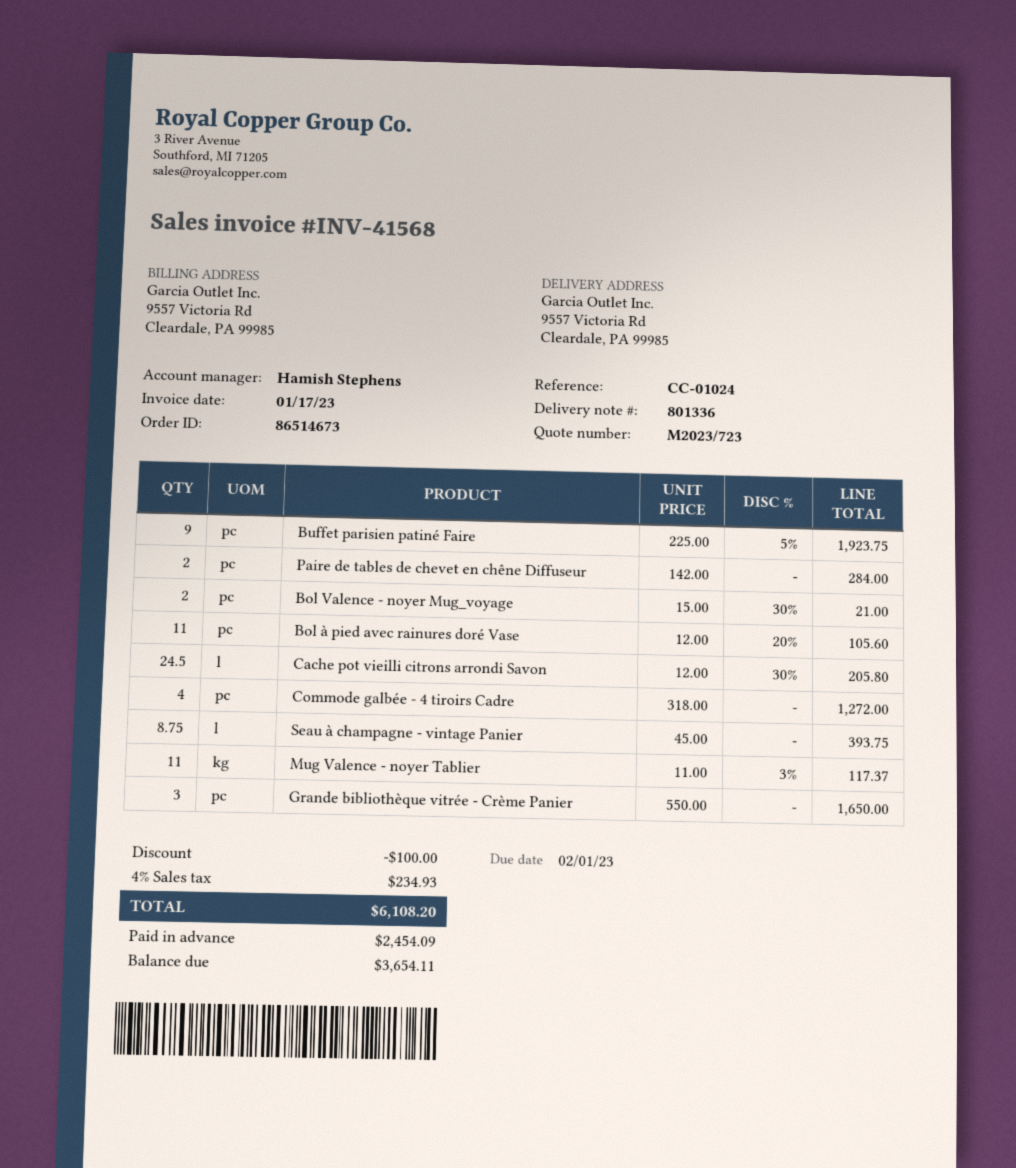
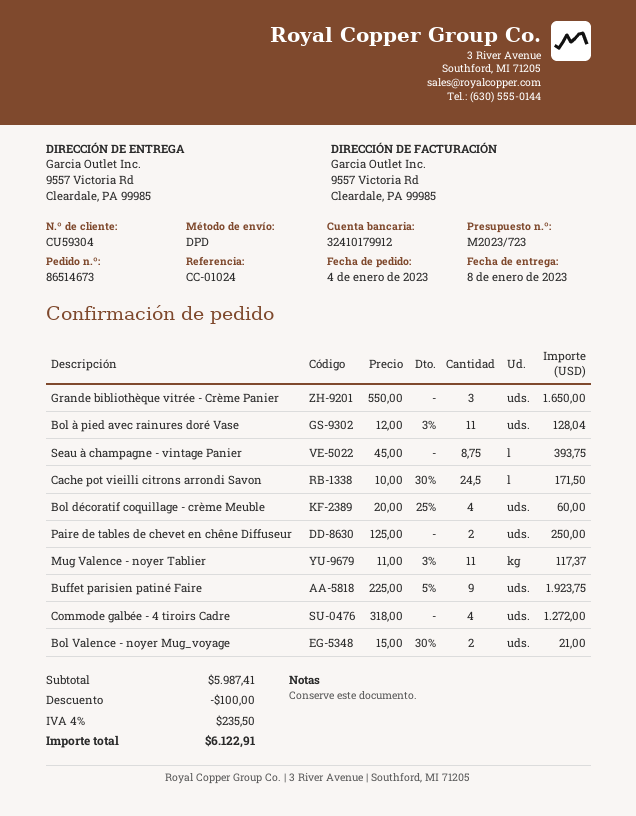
Paire de tables de chevet en chêne Diffuseur: 2 x 142.00 = 284.00 -> 2 x 125.00 = 250.00
Bol à pied avec rainures doré Vase: 11 x 12.00 - 20% = 105.60 -> 11 x 12.00 - 3% = 128.04
Cache pot vieilli citrons arrondi Savon: 24.5 x 12.00 - 30% = 205.80 -> 24.5 x 10.00 - 30% = 171.50
Bol décoratif coquillage - crème Meuble: none -> 4 x 20.00 - 25% = 60.00
tax: 4% = 234.93 -> 4% = 235.50
total: 6108.20 -> 6122.91

